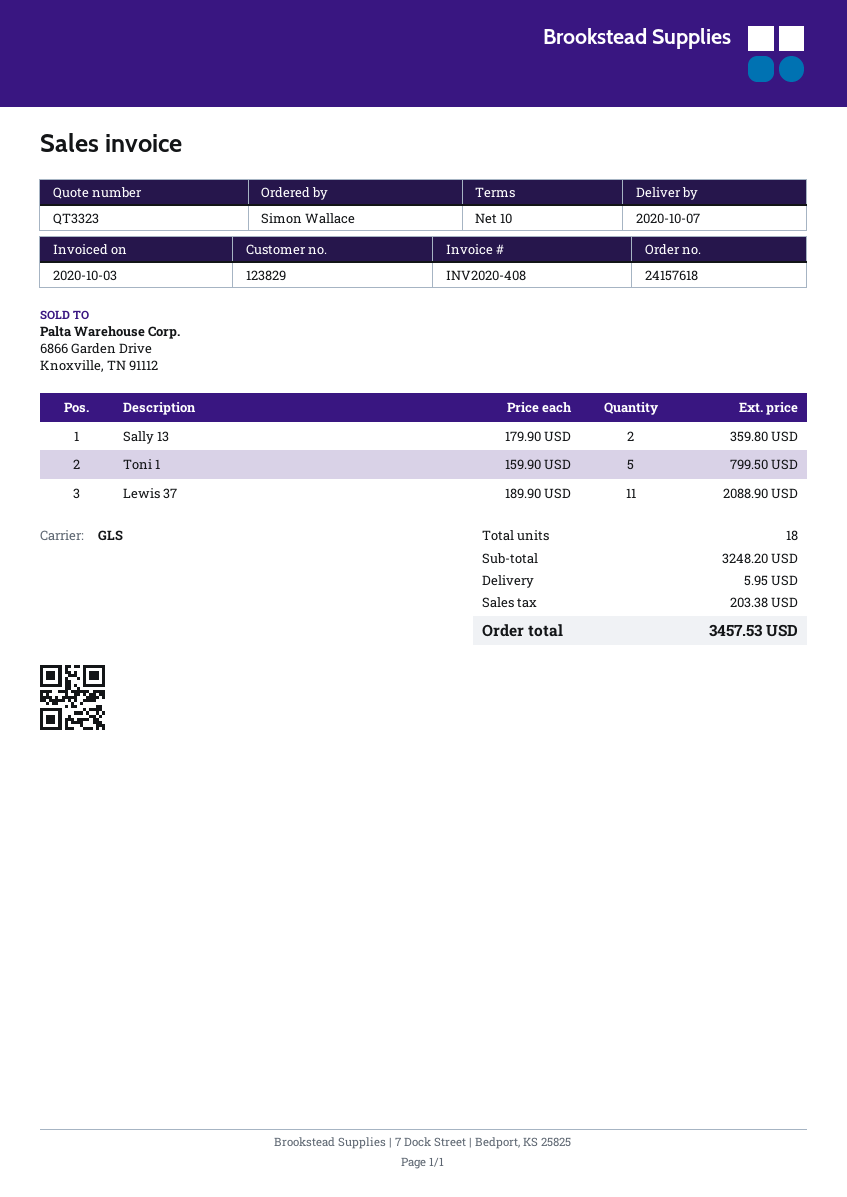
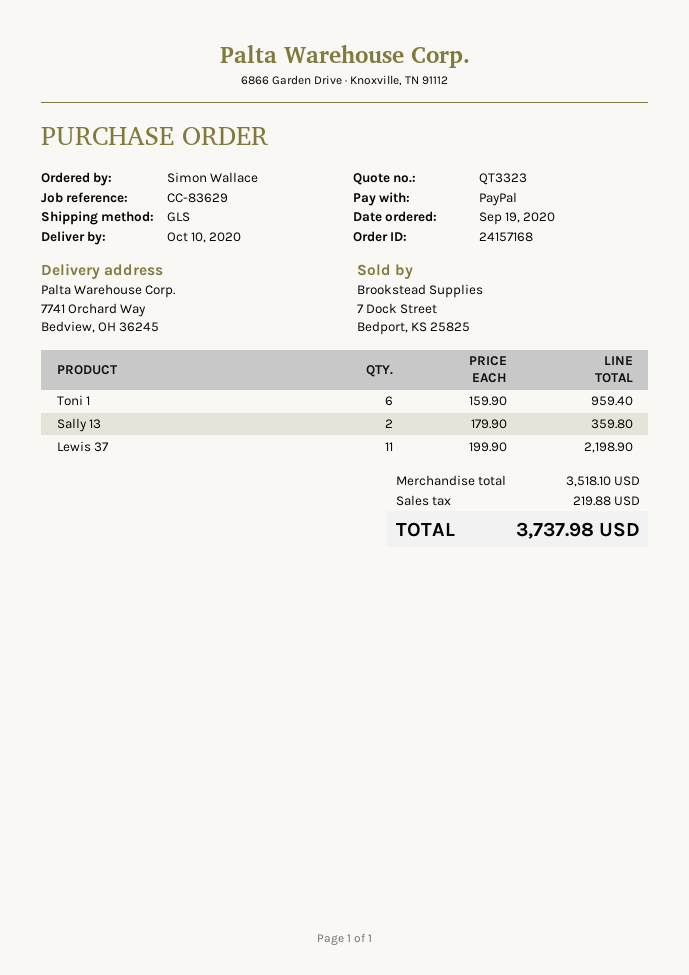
order number: 24157618 -> 24157168
delivery date: 2020-10-07 -> 2020-10-10
Toni 1: 5 x 159.90 = 799.50 -> 6 x 159.90 = 959.40
Lewis 37: 11 x 189.90 = 2088.90 -> 11 x 199.90 = 2198.90
subtotal: 3248.20 -> 3518.10
shipping: 5.95 -> none
tax: 203.38 -> 219.88
total: 3457.53 -> 3737.98

